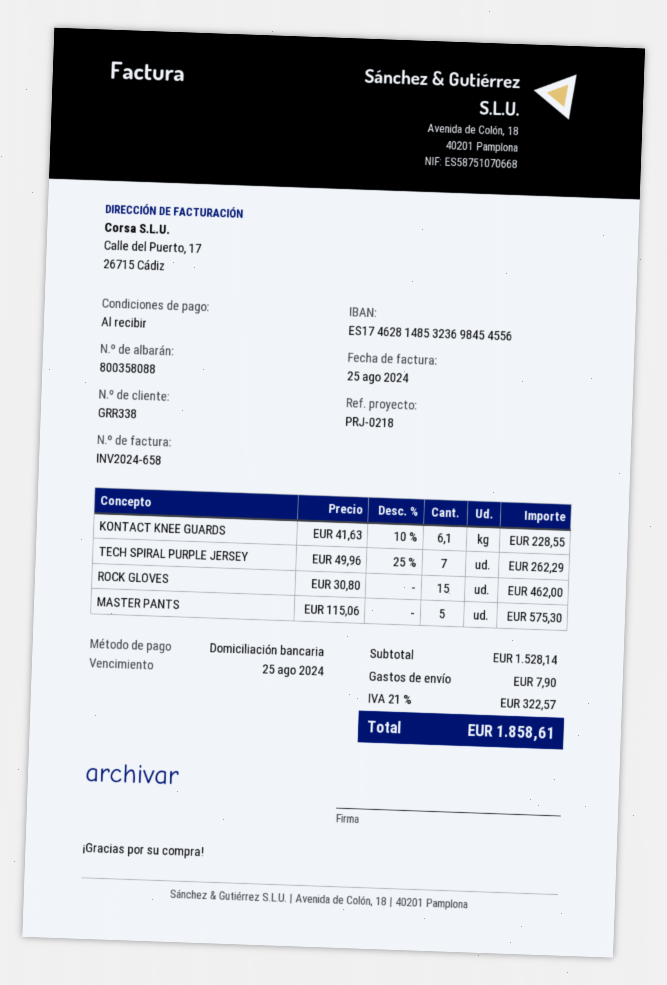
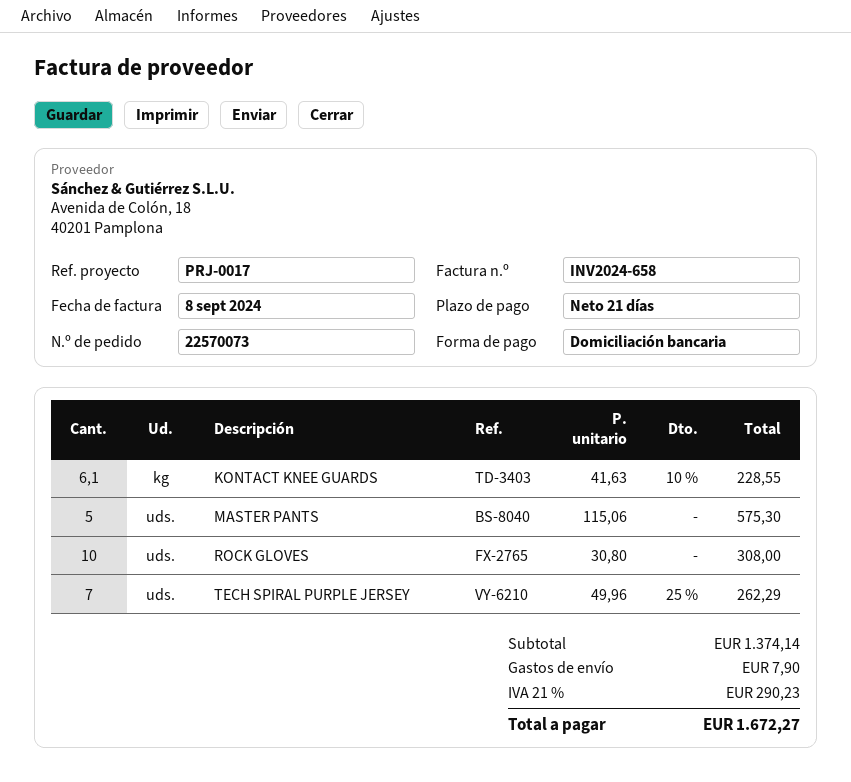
invoice date: 2024-08-25 -> 2024-09-08
payment terms: on receipt -> 21 days
reference: PRJ-0218 -> PRJ-0017
ROCK GLOVES: 15 x 30.80 = 462.00 -> 10 x 30.80 = 308.00
subtotal: 1528.14 -> 1374.14
tax: 21% = 322.57 -> 21% = 290.23
total: 1858.61 -> 1672.27

